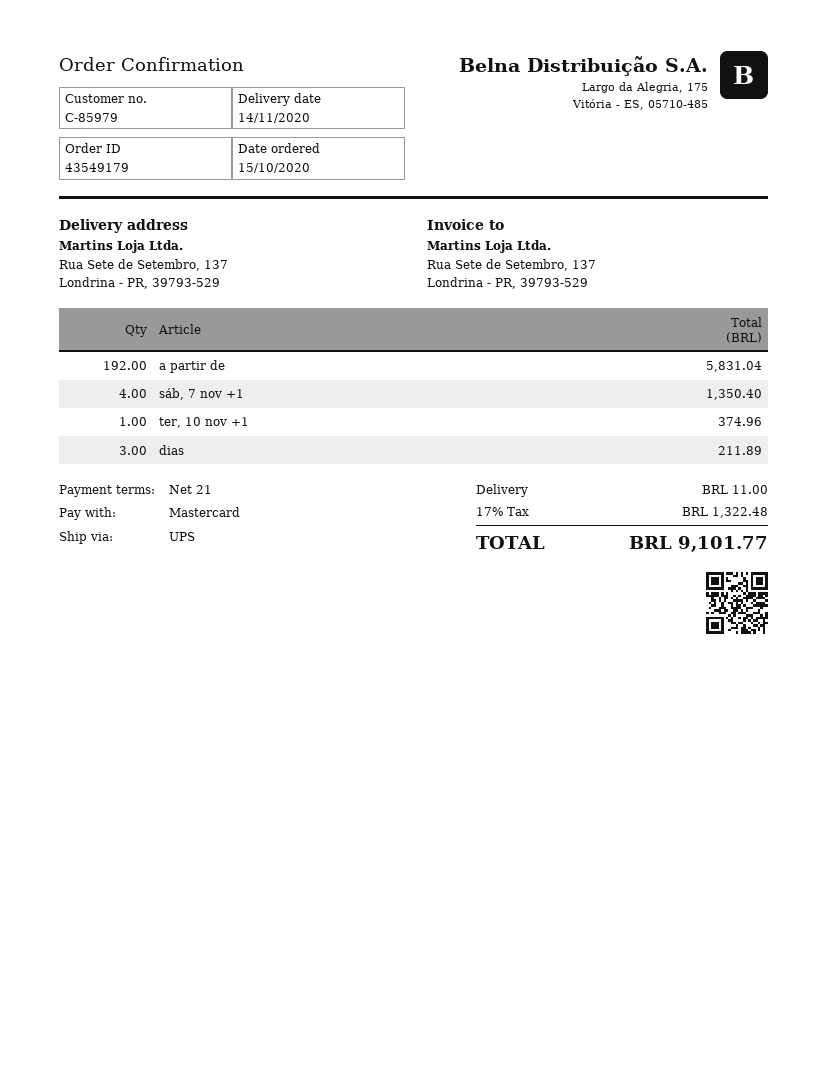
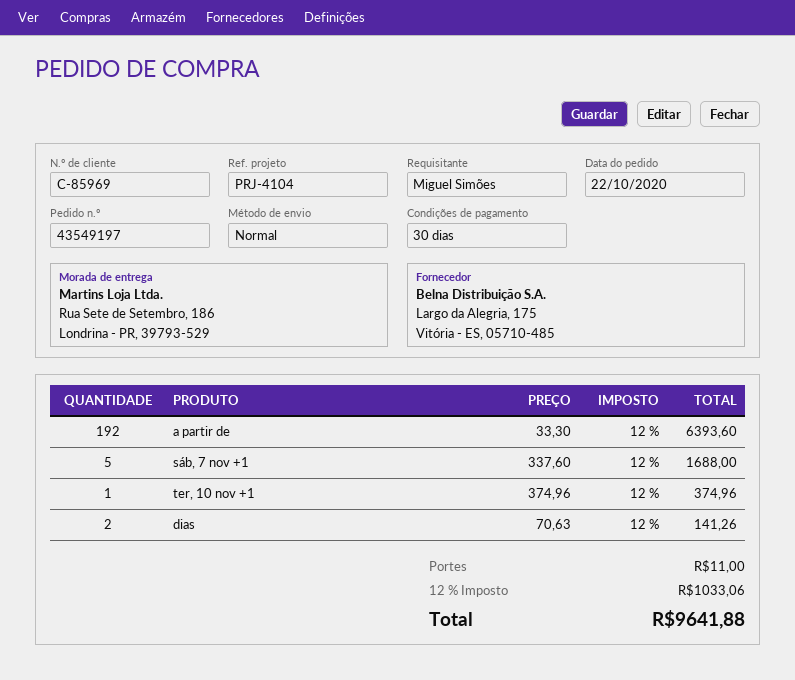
order number: 43549179 -> 43549197
order date: 2020-10-15 -> 2020-10-22
payment terms: 21 days -> 30 days
customer number: C-85979 -> C-85969
shipping method: UPS -> standard
ship to: Rua Sete de Setembro, 137, Londrina - PR, 39793-529 -> Rua Sete de Setembro, 186, Londrina - PR, 39793-529
a partir de: 192 for 5831.04 -> 192 for 6393.60
sáb, 7 nov +1: 4 for 1350.40 -> 5 for 1688.00
dias: 3 for 211.89 -> 2 for 141.26
tax: 17% = 1322.48 -> 12% = 1033.06
total: 9101.77 -> 9641.88

